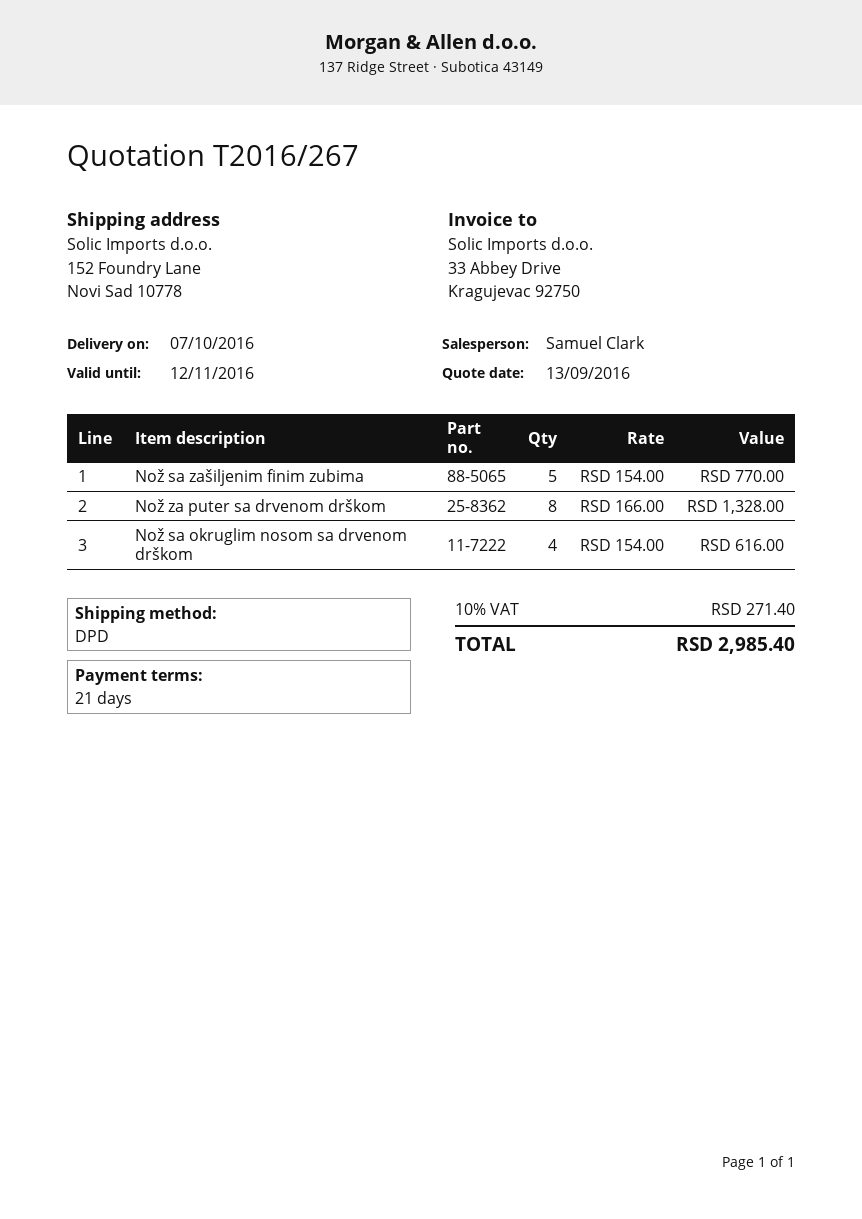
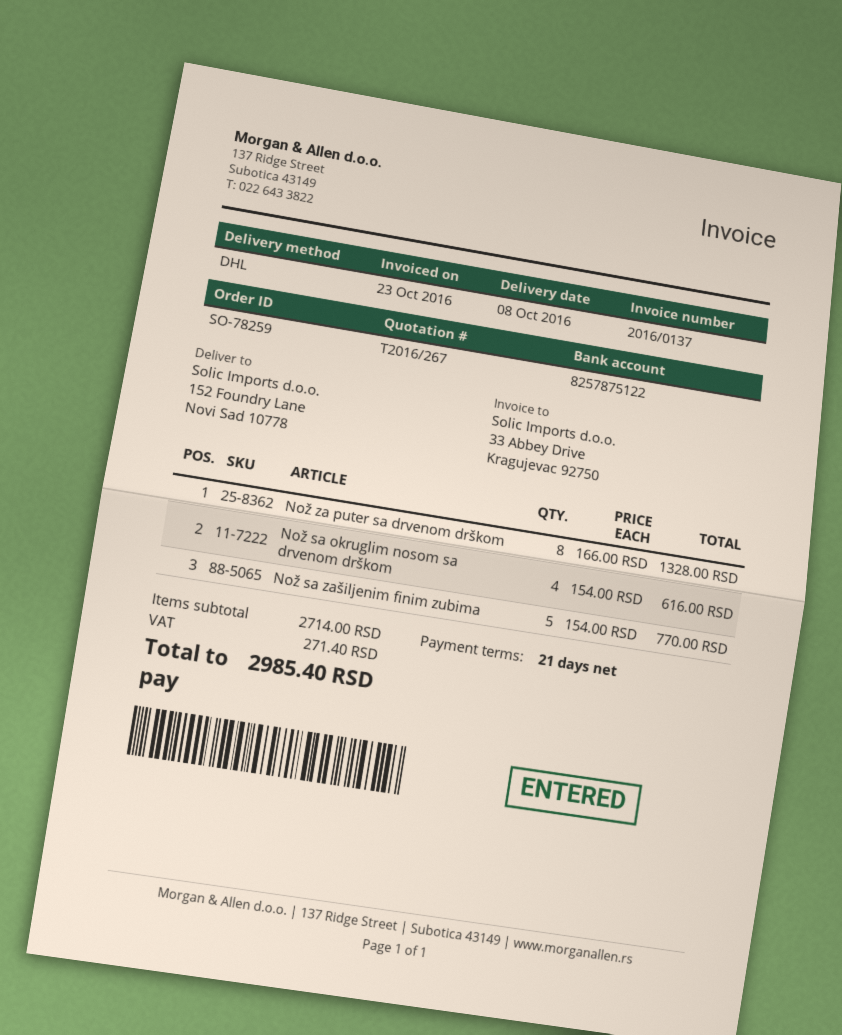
delivery date: 2016-10-07 -> 2016-10-08
shipping method: DPD -> DHL

